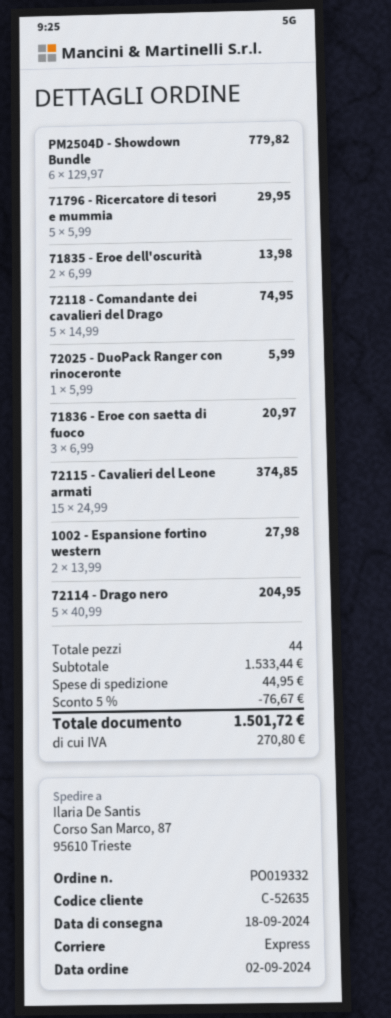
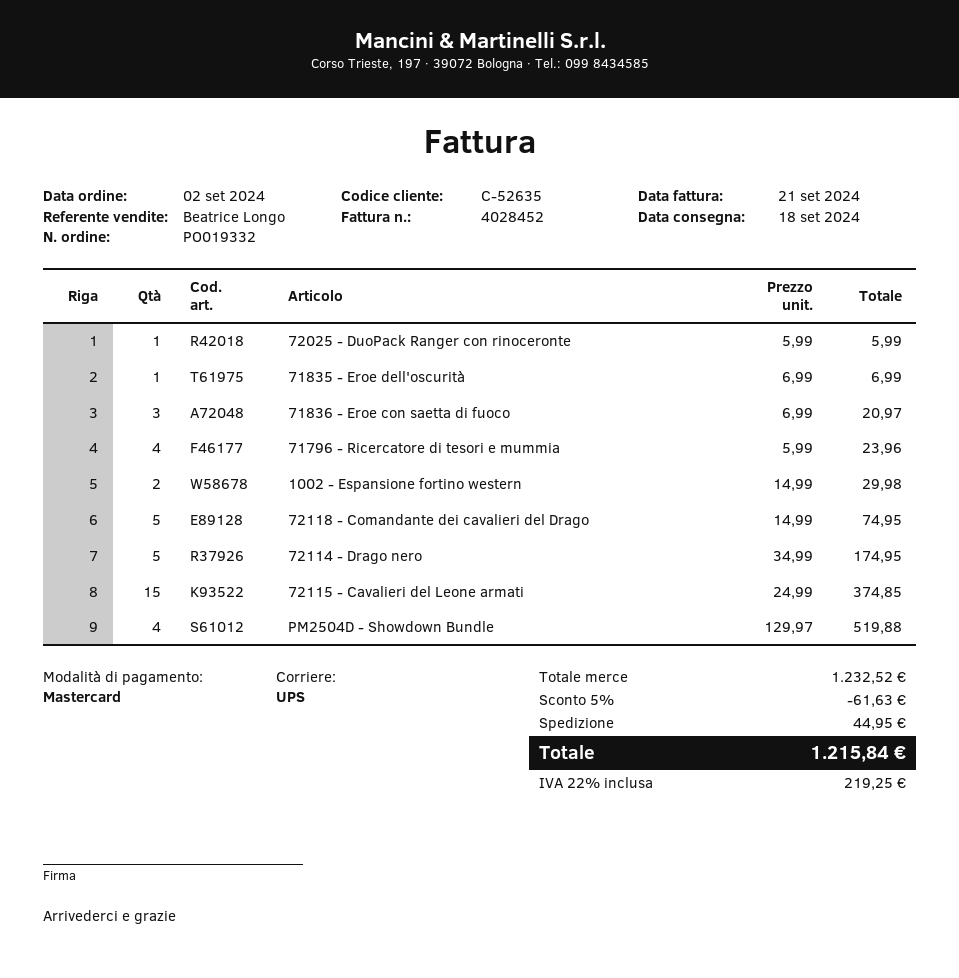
shipping method: express -> UPS
PM2504D - Showdown Bundle: 6 x 129.97 = 779.82 -> 4 x 129.97 = 519.88
71796 - Ricercatore di tesori e mummia: 5 x 5.99 = 29.95 -> 4 x 5.99 = 23.96
71835 - Eroe dell'oscurità: 2 x 6.99 = 13.98 -> 1 x 6.99 = 6.99
1002 - Espansione fortino western: 2 x 13.99 = 27.98 -> 2 x 14.99 = 29.98
72114 - Drago nero: 5 x 40.99 = 204.95 -> 5 x 34.99 = 174.95
subtotal: 1533.44 -> 1232.52
discount: 5% = 76.67 -> 5% = 61.63
tax: 270.80 -> 219.25
total: 1501.72 -> 1215.84

